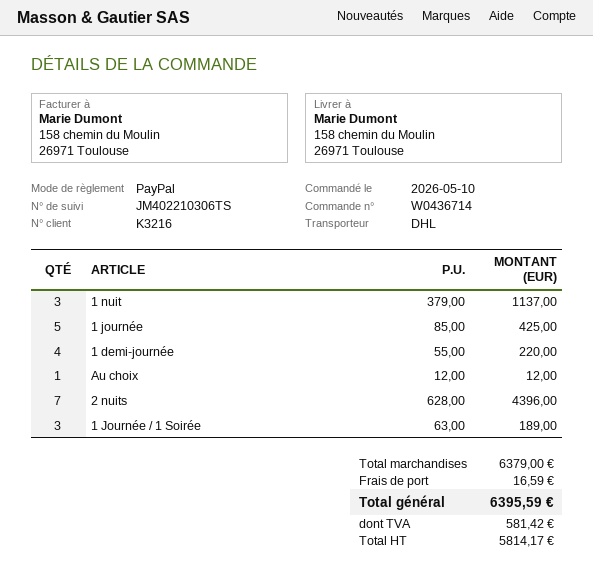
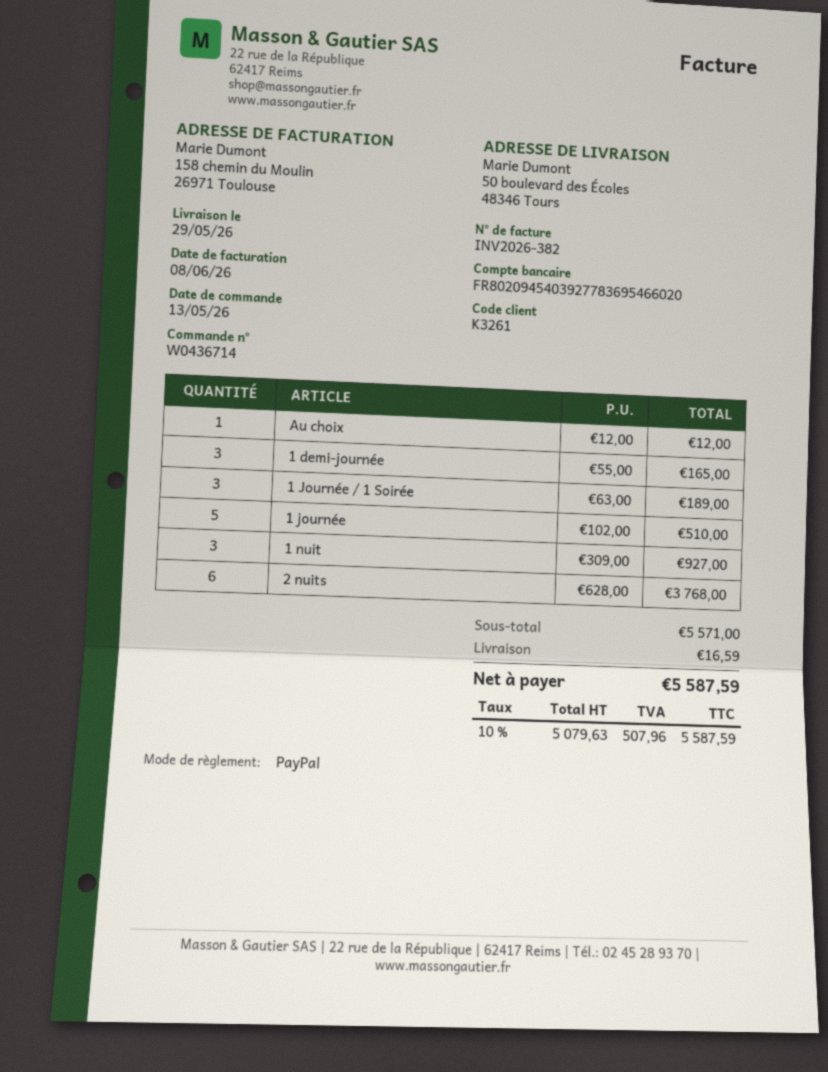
order date: 2026-05-10 -> 2026-05-13
customer number: K3216 -> K3261
ship to: 158 chemin du Moulin, 26971 Toulouse -> 50 boulevard des Écoles, 48346 Tours
1 nuit: 3 x 379.00 = 1137.00 -> 3 x 309.00 = 927.00
1 journée: 5 x 85.00 = 425.00 -> 5 x 102.00 = 510.00
1 demi-journée: 4 x 55.00 = 220.00 -> 3 x 55.00 = 165.00
2 nuits: 7 x 628.00 = 4396.00 -> 6 x 628.00 = 3768.00
subtotal: 6379.00 -> 5571.00
net: 5814.17 -> 5079.63
tax: 581.42 -> 507.96
total: 6395.59 -> 5587.59

